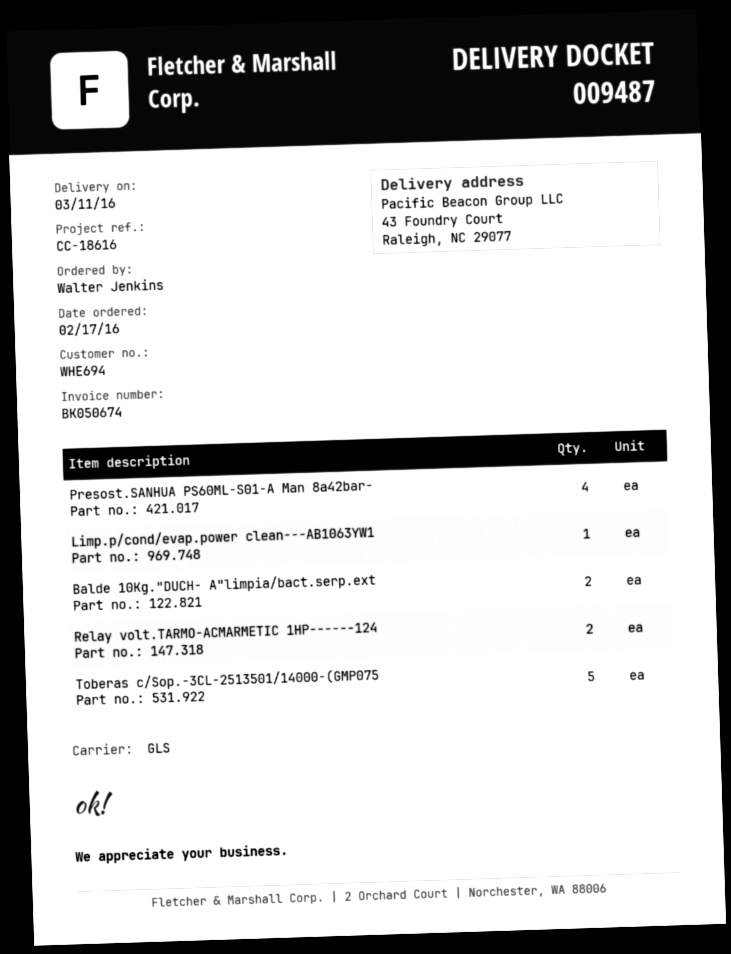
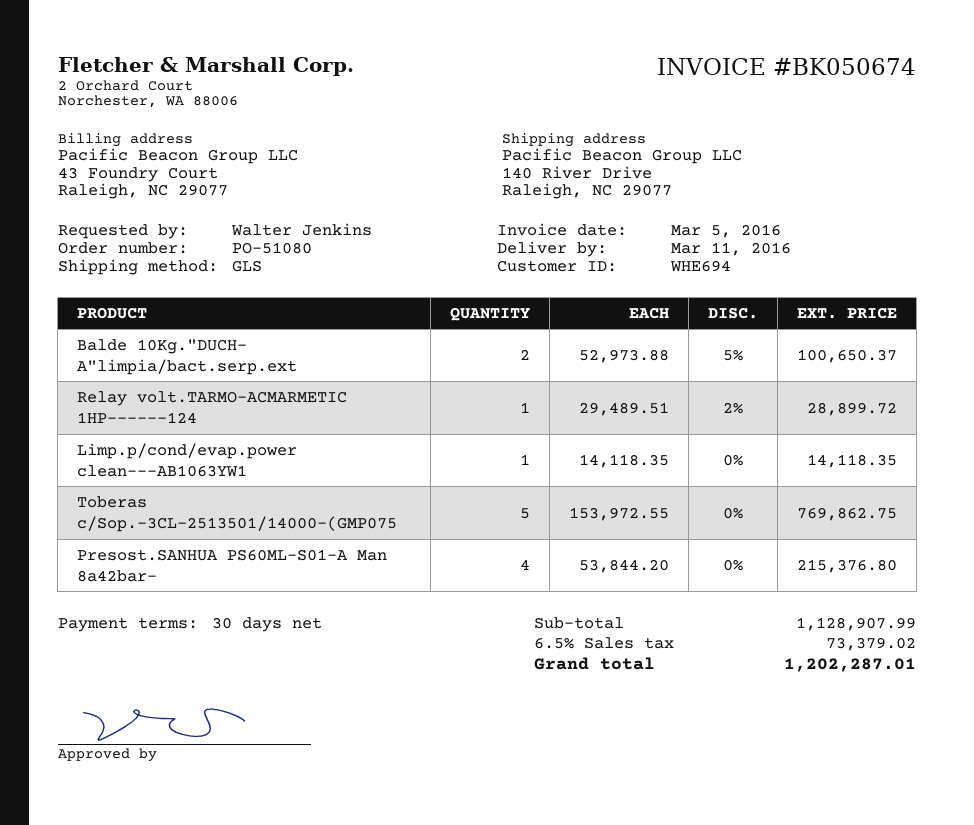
ship to: 43 Foundry Court, Raleigh, NC 29077 -> 140 River Drive, Raleigh, NC 29077
Relay volt.TARMO-ACMARMETIC 1HP------124: 2 -> 1

